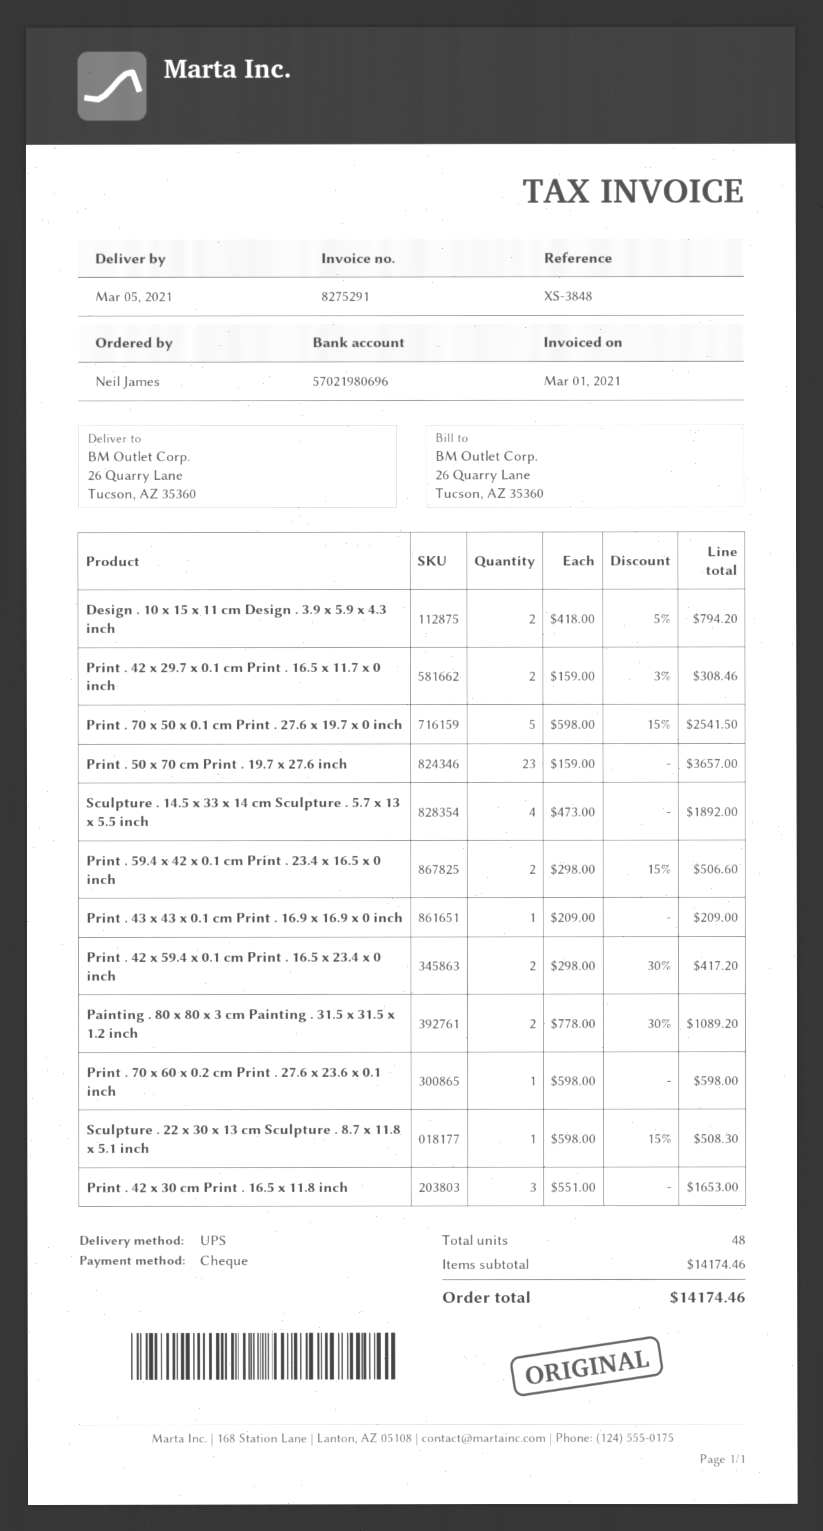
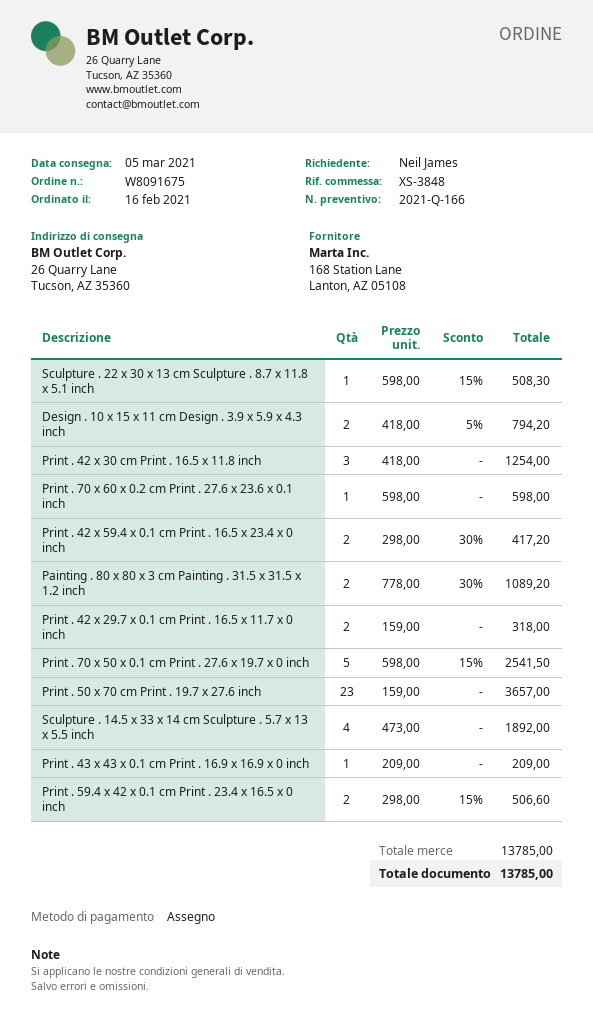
Print . 42 x 29.7 x 0.1 cm Print . 16.5 x 11.7 x 0 inch: 2 x 159.00 - 3% = 308.46 -> 2 x 159.00 = 318.00
Print . 42 x 30 cm Print . 16.5 x 11.8 inch: 3 x 551.00 = 1653.00 -> 3 x 418.00 = 1254.00
subtotal: 14174.46 -> 13785.00
total: 14174.46 -> 13785.00

